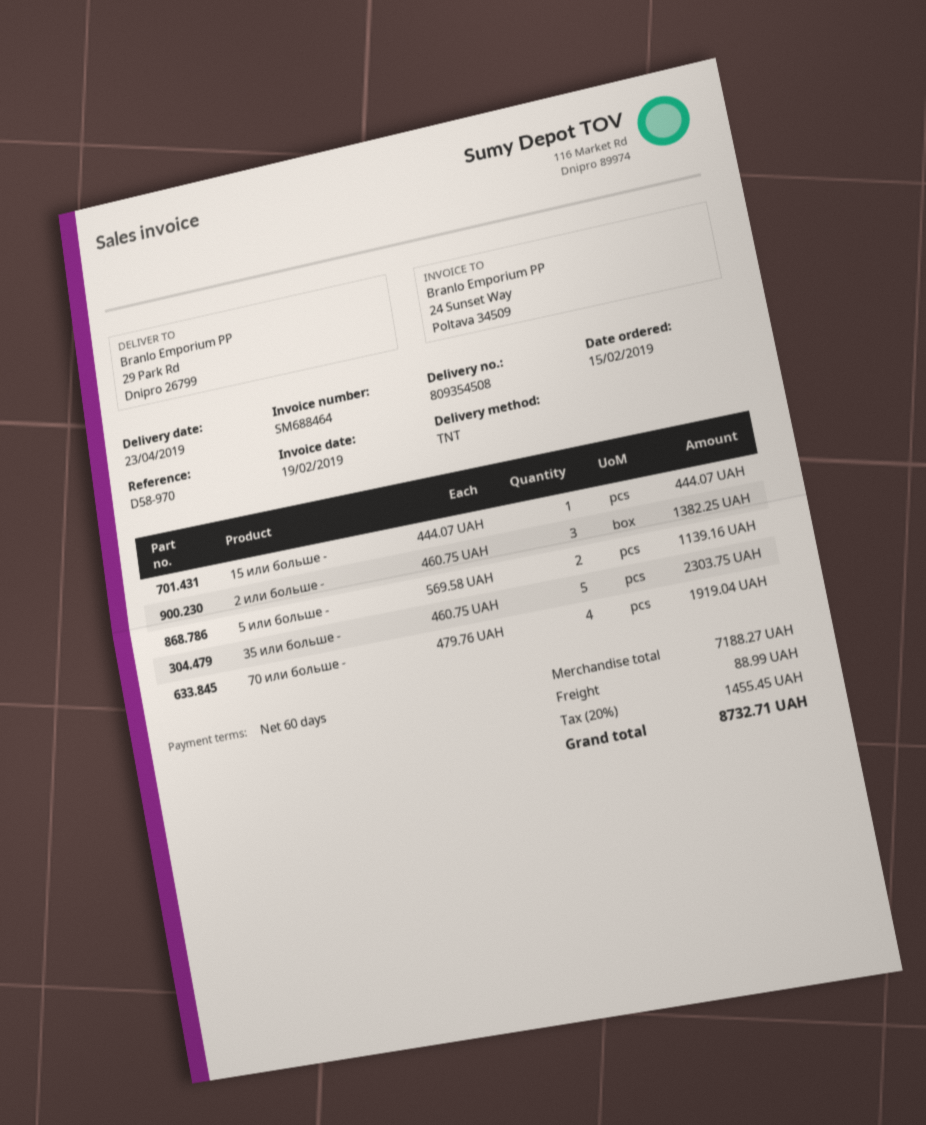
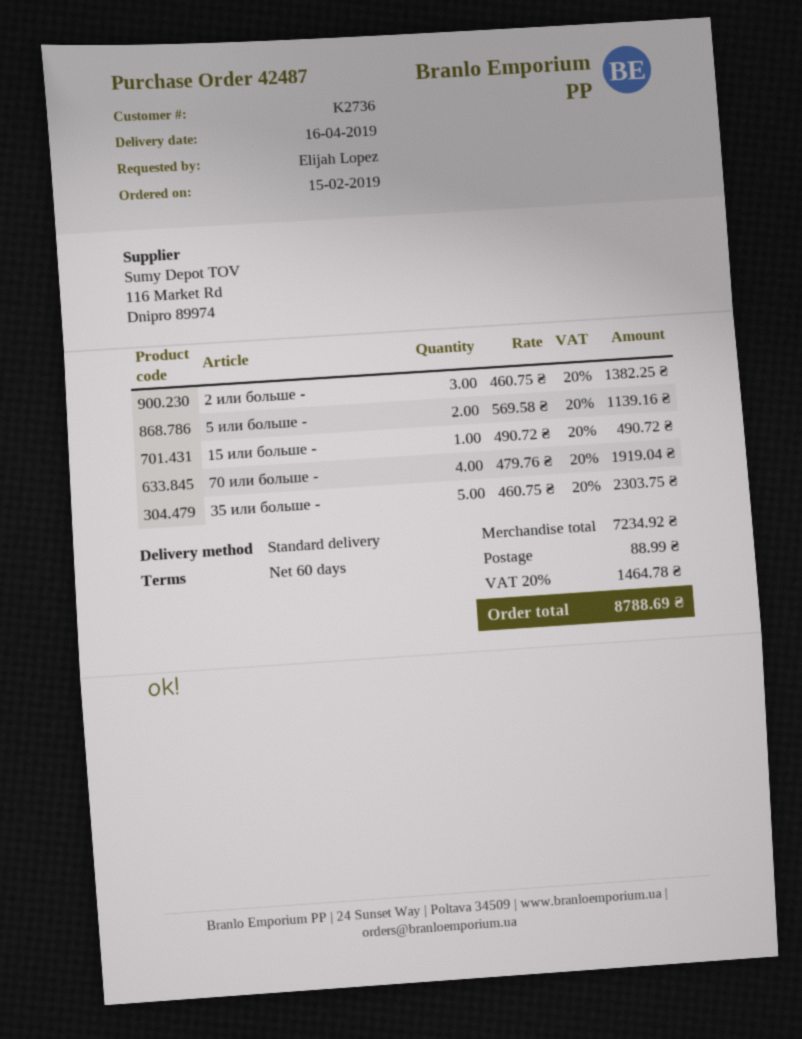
delivery date: 2019-04-23 -> 2019-04-16
shipping method: TNT -> standard
15 или больше -: 1 x 444.07 = 444.07 -> 1 x 490.72 = 490.72
subtotal: 7188.27 -> 7234.92
tax: 20% = 1455.45 -> 20% = 1464.78
total: 8732.71 -> 8788.69

